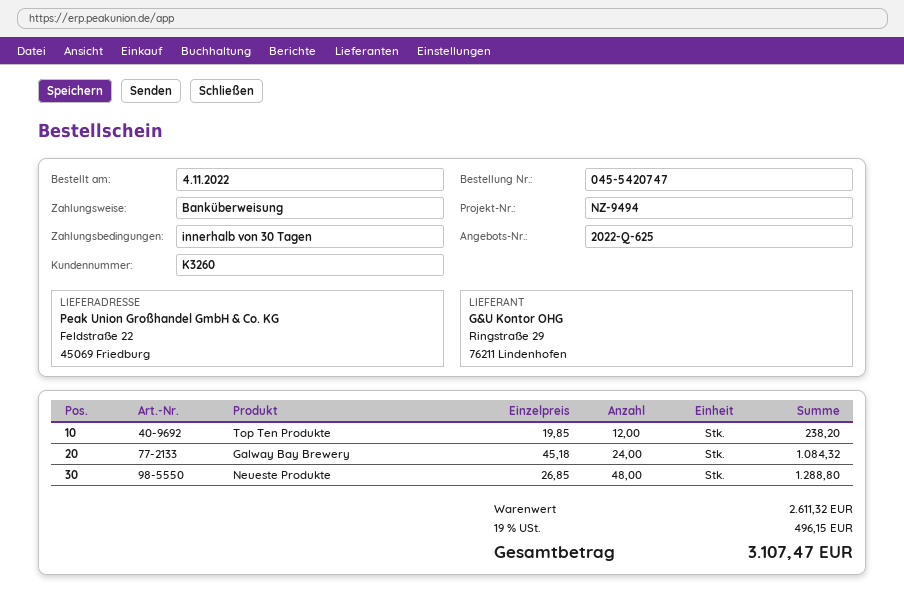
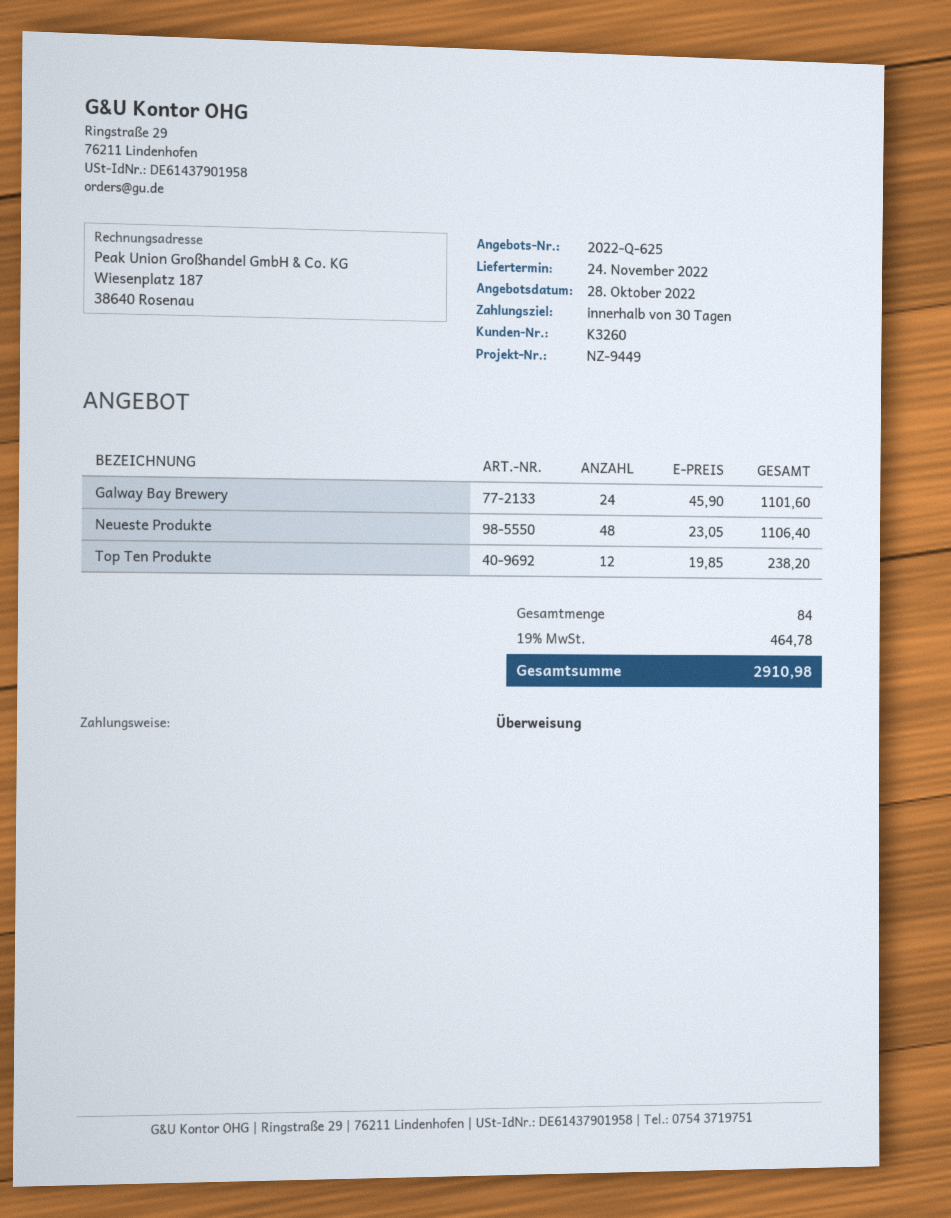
reference: NZ-9494 -> NZ-9449
Galway Bay Brewery: 24 x 45.18 = 1084.32 -> 24 x 45.90 = 1101.60
Neueste Produkte: 48 x 26.85 = 1288.80 -> 48 x 23.05 = 1106.40
tax: 19% = 496.15 -> 19% = 464.78
total: 3107.47 -> 2910.98

